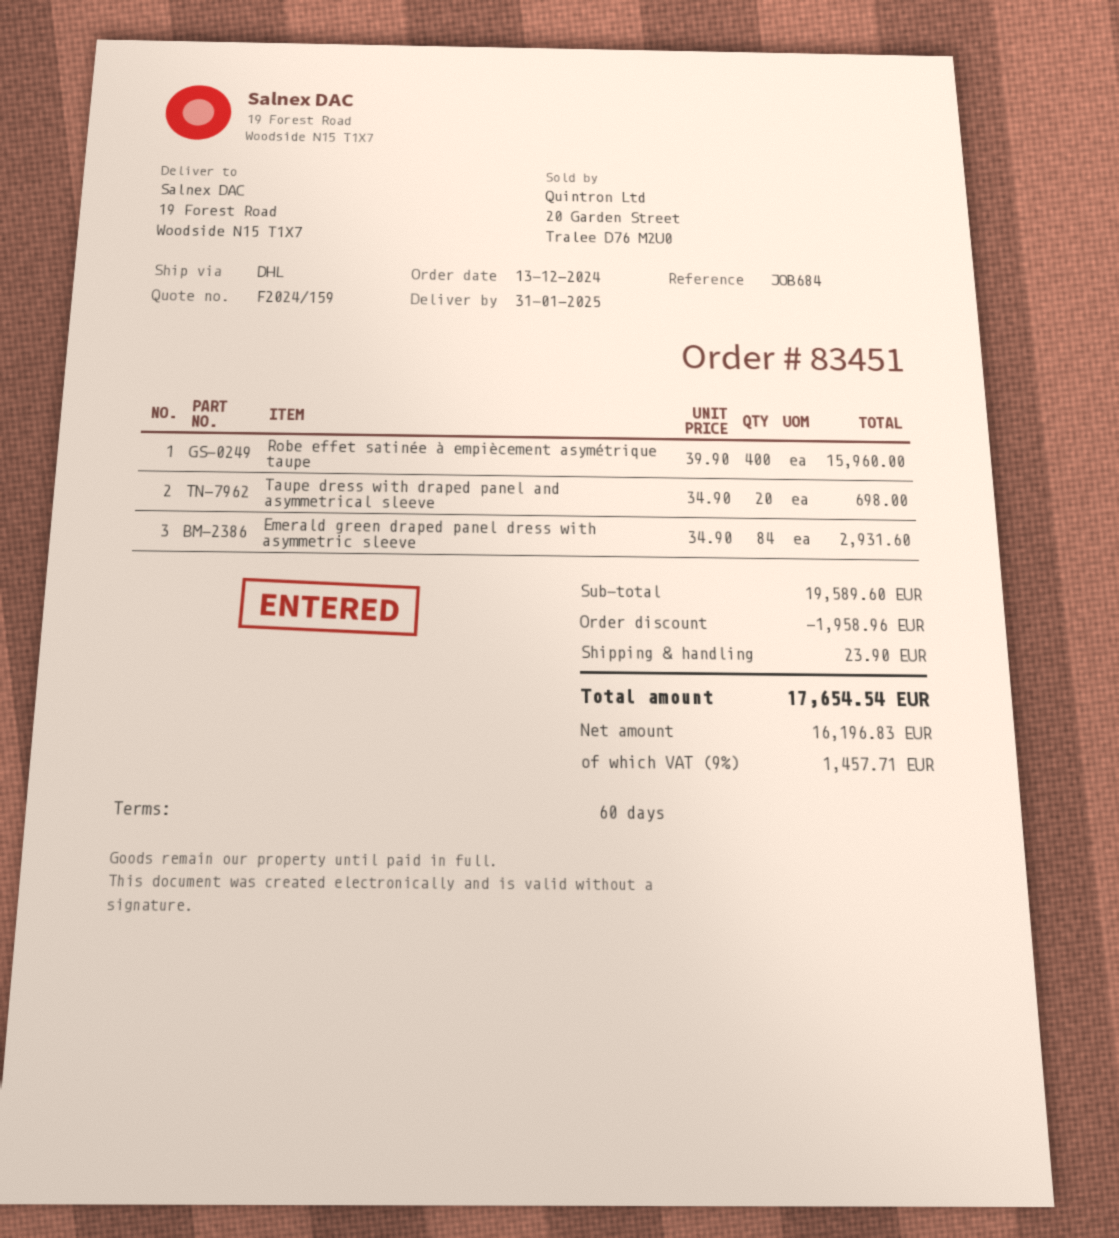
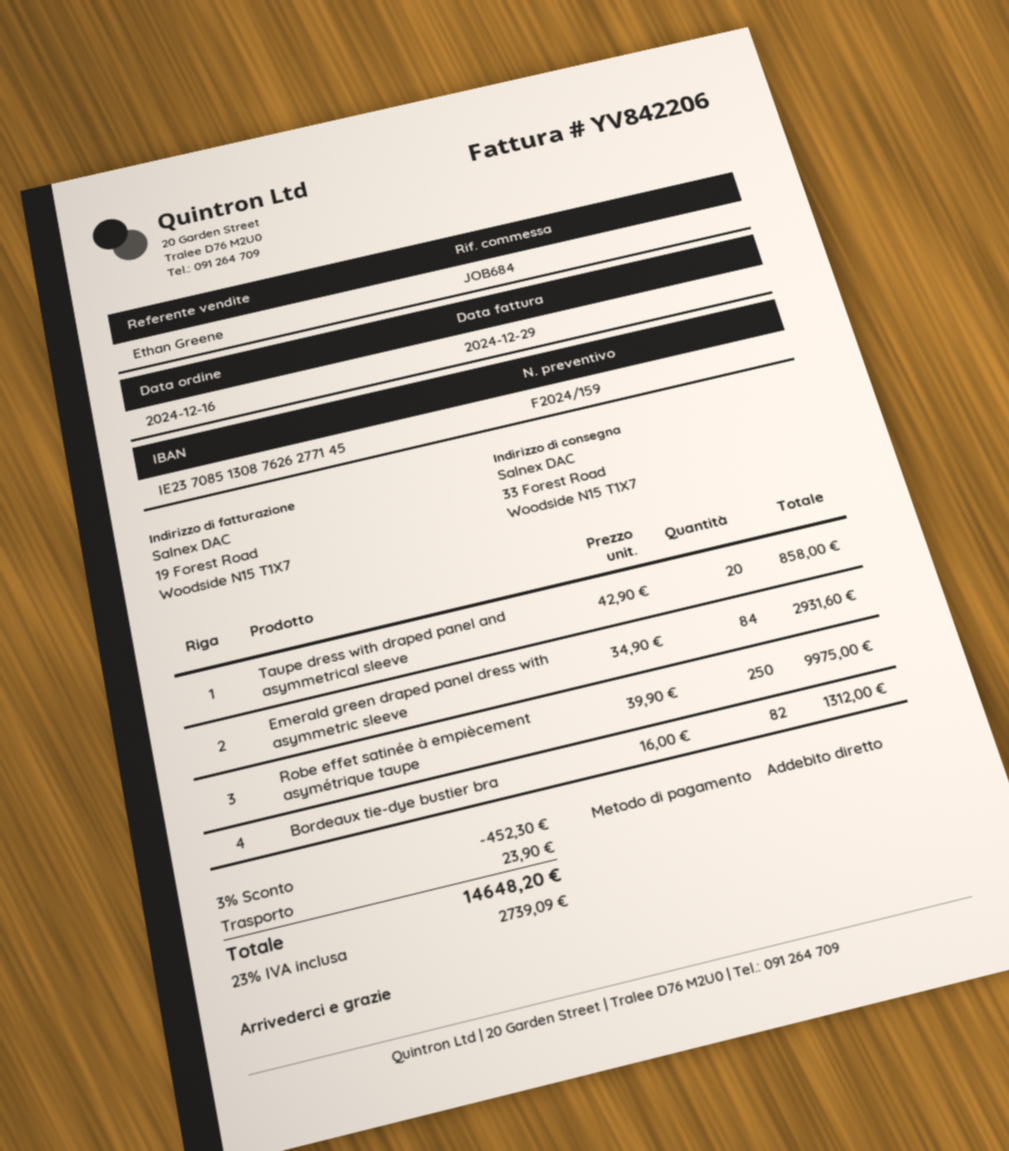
order date: 2024-12-13 -> 2024-12-16
ship to: 19 Forest Road, Woodside N15 T1X7 -> 33 Forest Road, Woodside N15 T1X7
Robe effet satinée à empiècement asymétrique taupe: 400 x 39.90 = 15960.00 -> 250 x 39.90 = 9975.00
Taupe dress with draped panel and asymmetrical sleeve: 20 x 34.90 = 698.00 -> 20 x 42.90 = 858.00
Bordeaux tie-dye bustier bra: none -> 82 x 16.00 = 1312.00
discount: 1958.96 -> 452.30
tax: 9% = 1457.71 -> 23% = 2739.09
total: 17654.54 -> 14648.20

